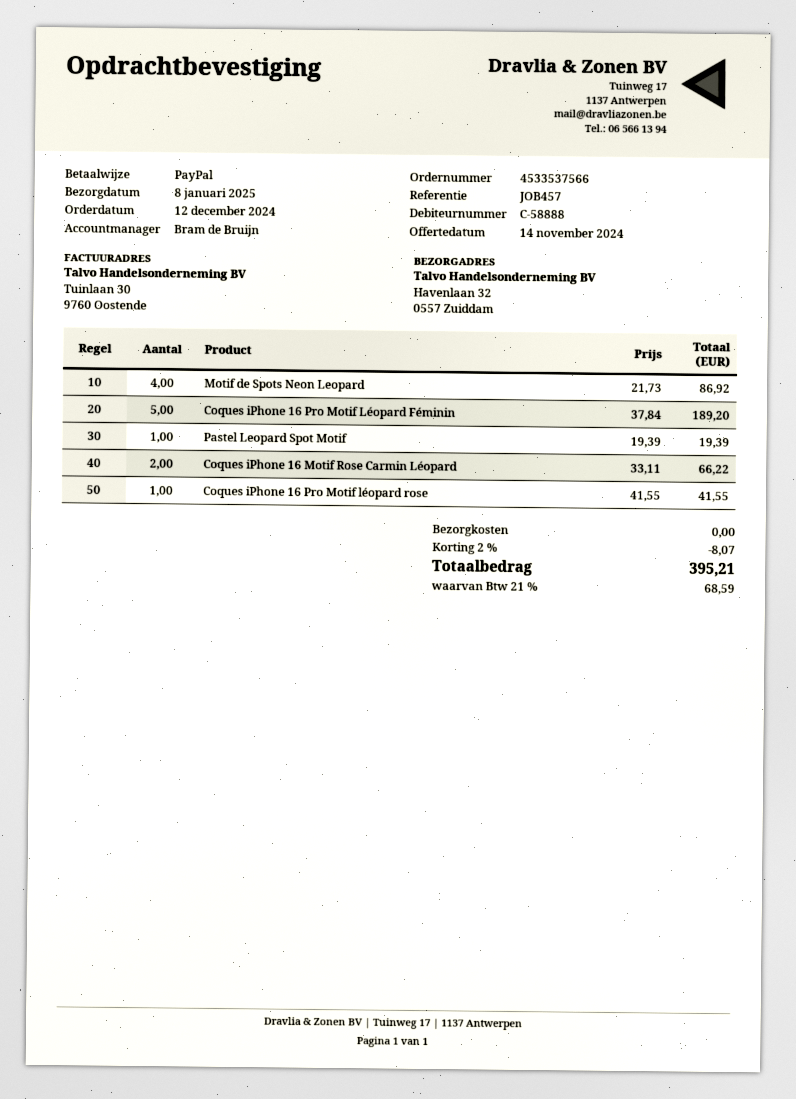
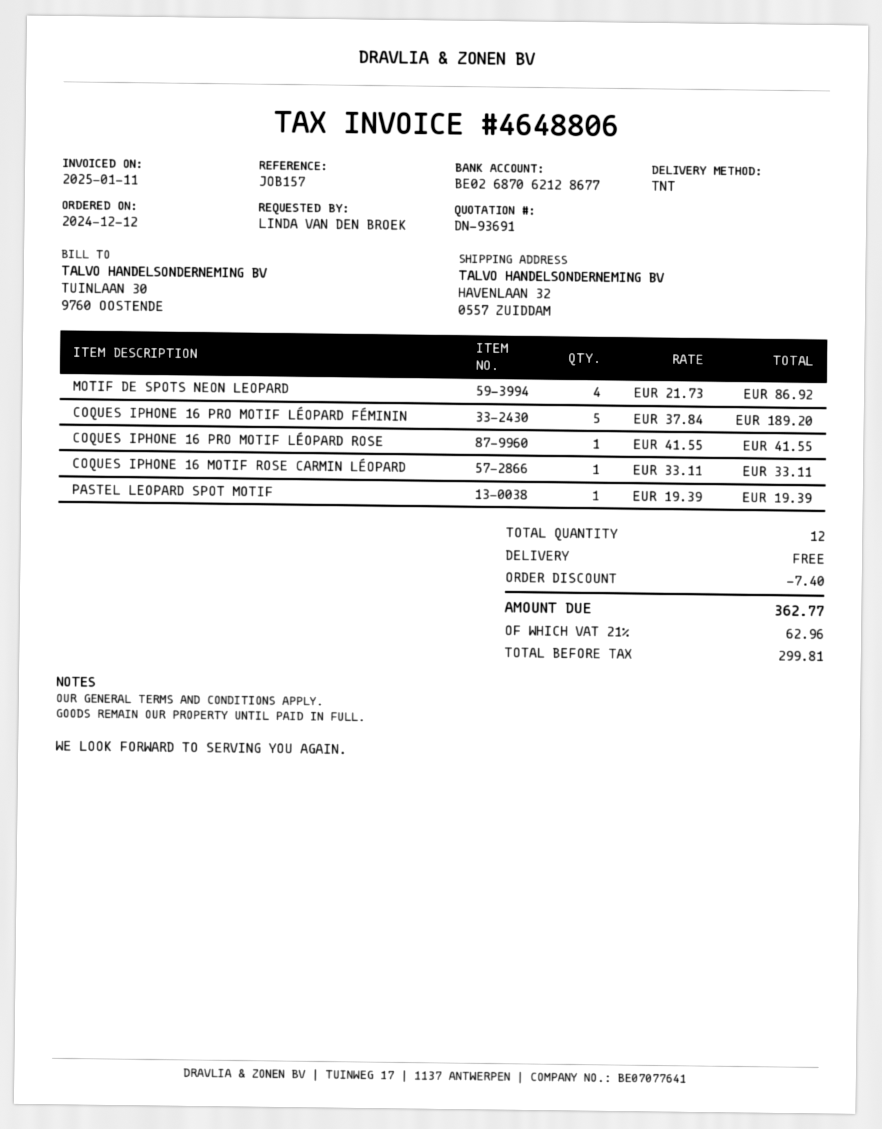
reference: JOB457 -> JOB157
Coques iPhone 16 Motif Rose Carmin Léopard: 2 x 33.11 = 66.22 -> 1 x 33.11 = 33.11
discount: 8.07 -> 7.40
tax: 21% = 68.59 -> 21% = 62.96
total: 395.21 -> 362.77

